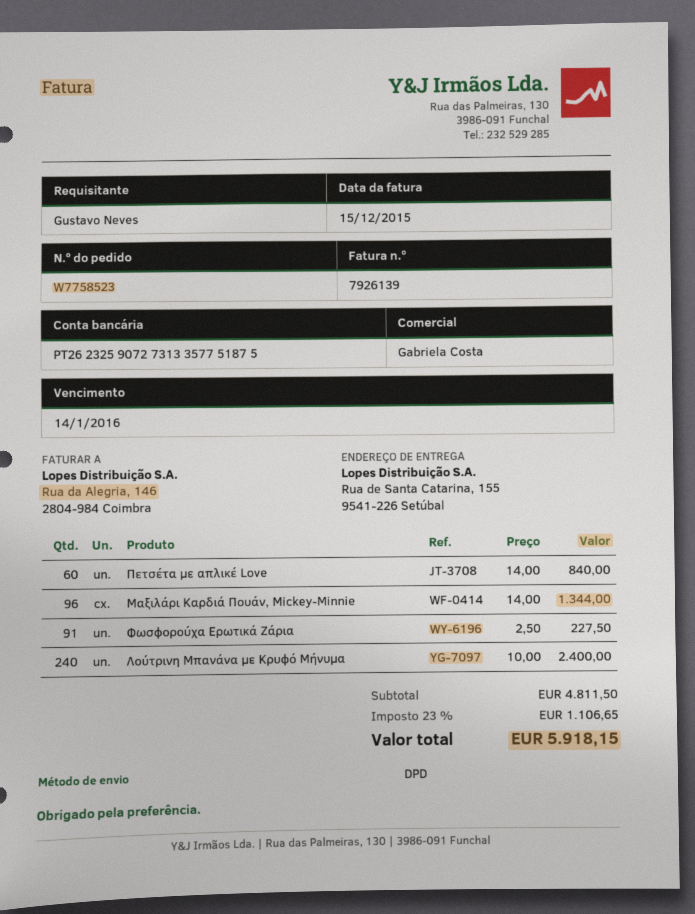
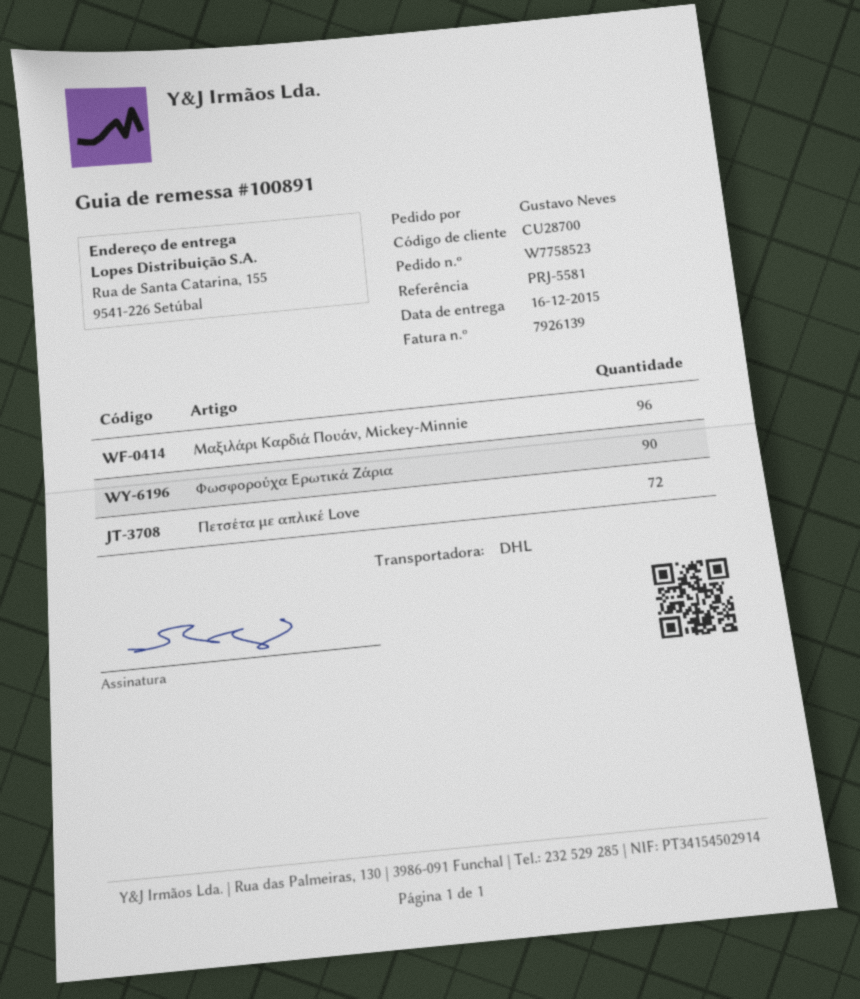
shipping method: DPD -> DHL
Πετσέτα με απλικέ Love: 60 -> 72
Φωσφορούχα Ερωτικά Ζάρια: 91 -> 90
Λούτρινη Μπανάνα με Κρυφό Μήνυμα: 240 -> none

